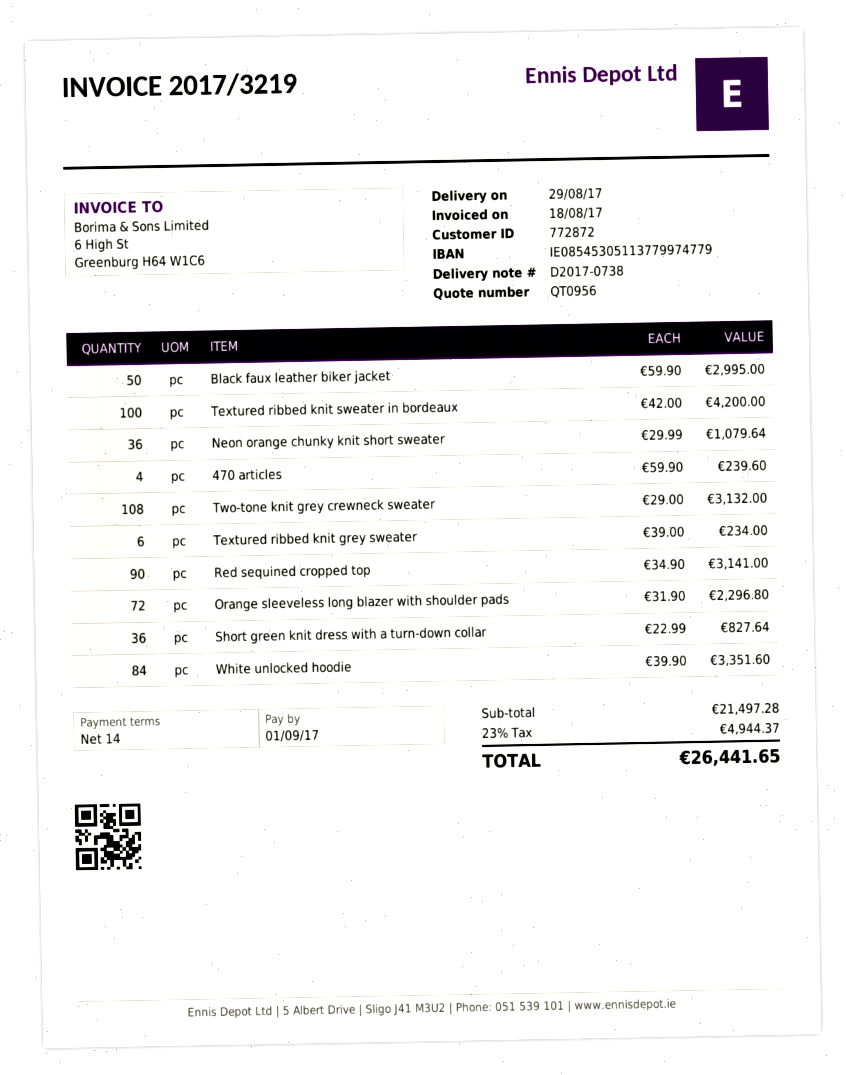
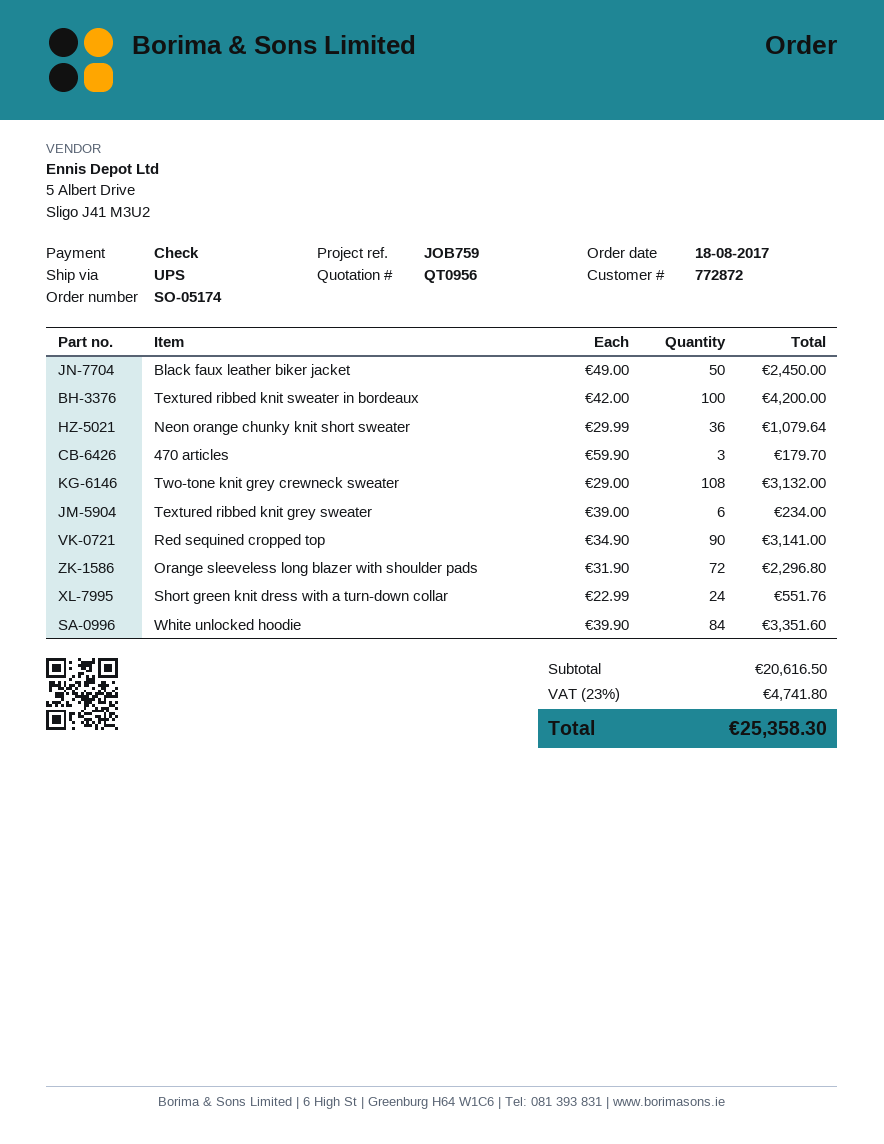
Black faux leather biker jacket: 50 x 59.90 = 2995.00 -> 50 x 49.00 = 2450.00
470 articles: 4 x 59.90 = 239.60 -> 3 x 59.90 = 179.70
Short green knit dress with a turn-down collar: 36 x 22.99 = 827.64 -> 24 x 22.99 = 551.76
subtotal: 21497.28 -> 20616.50
tax: 23% = 4944.37 -> 23% = 4741.80
total: 26441.65 -> 25358.30

